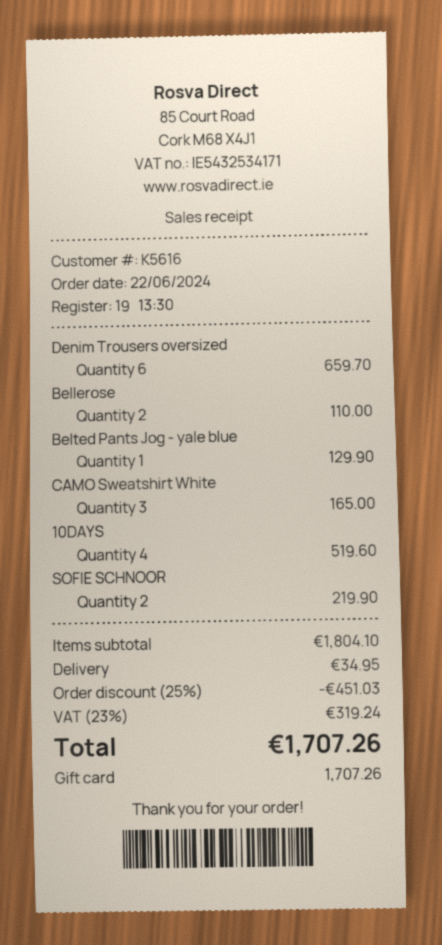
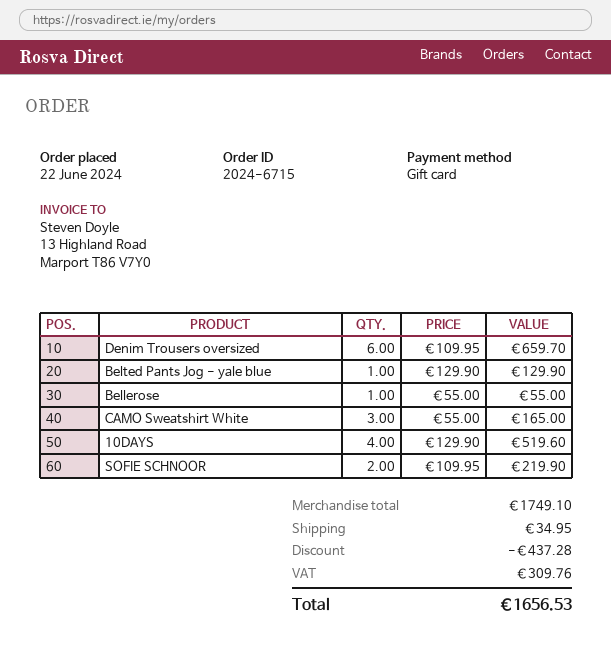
Bellerose: 2 for 110.00 -> 1 for 55.00
subtotal: 1804.10 -> 1749.10
discount: 451.03 -> 437.28
tax: 319.24 -> 309.76
total: 1707.26 -> 1656.53

